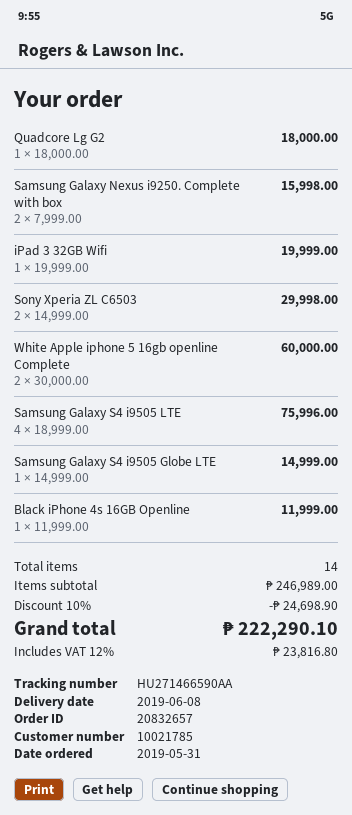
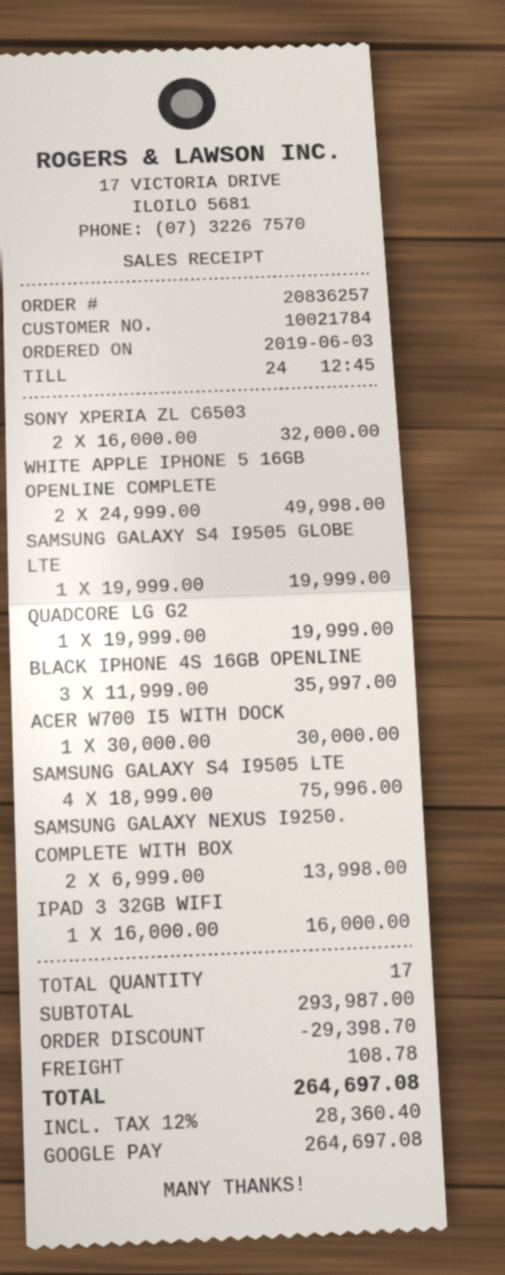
order number: 20832657 -> 20836257
order date: 2019-05-31 -> 2019-06-03
customer number: 10021785 -> 10021784
Quadcore Lg G2: 1 x 18000.00 = 18000.00 -> 1 x 19999.00 = 19999.00
Samsung Galaxy Nexus i9250. Complete with box: 2 x 7999.00 = 15998.00 -> 2 x 6999.00 = 13998.00
iPad 3 32GB Wifi: 1 x 19999.00 = 19999.00 -> 1 x 16000.00 = 16000.00
Sony Xperia ZL C6503: 2 x 14999.00 = 29998.00 -> 2 x 16000.00 = 32000.00
White Apple iphone 5 16gb openline Complete: 2 x 30000.00 = 60000.00 -> 2 x 24999.00 = 49998.00
Samsung Galaxy S4 i9505 Globe LTE: 1 x 14999.00 = 14999.00 -> 1 x 19999.00 = 19999.00
Black iPhone 4s 16GB Openline: 1 x 11999.00 = 11999.00 -> 3 x 11999.00 = 35997.00
ACER W700 I5 WITH DOCK: none -> 1 x 30000.00 = 30000.00
total quantity: 14 -> 17
subtotal: 246989.00 -> 293987.00
discount: 24698.90 -> 29398.70
shipping: none -> 108.78
tax: 12% = 23816.80 -> 12% = 28360.40
total: 222290.10 -> 264697.08

